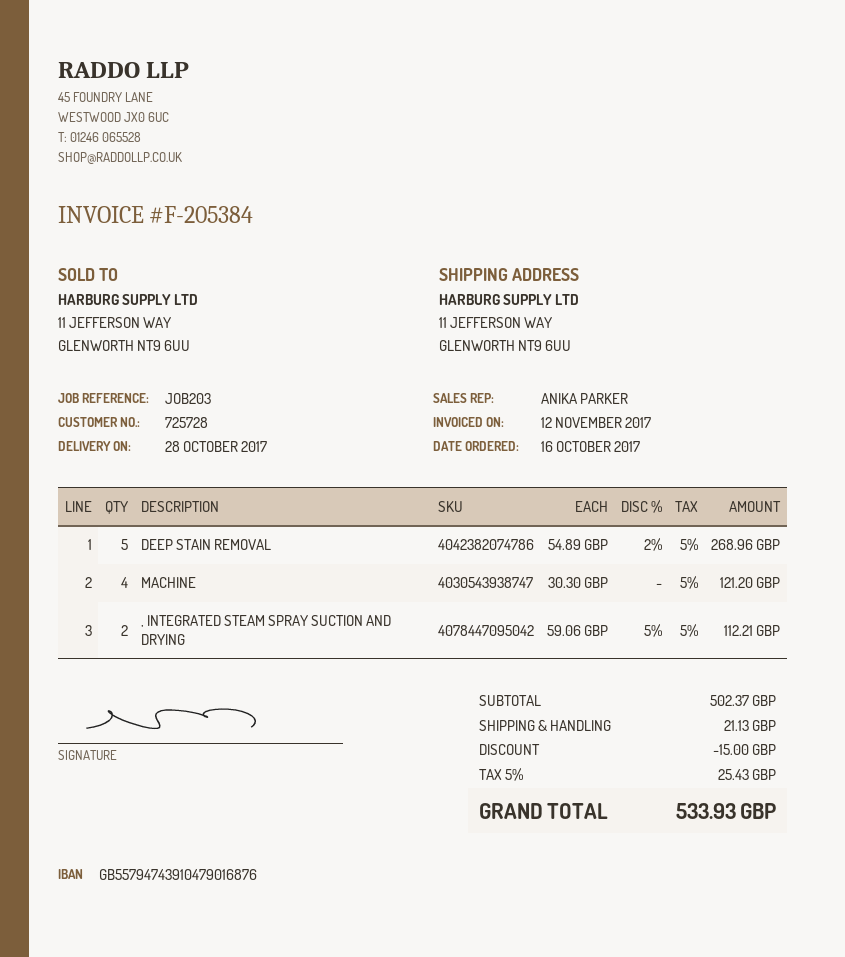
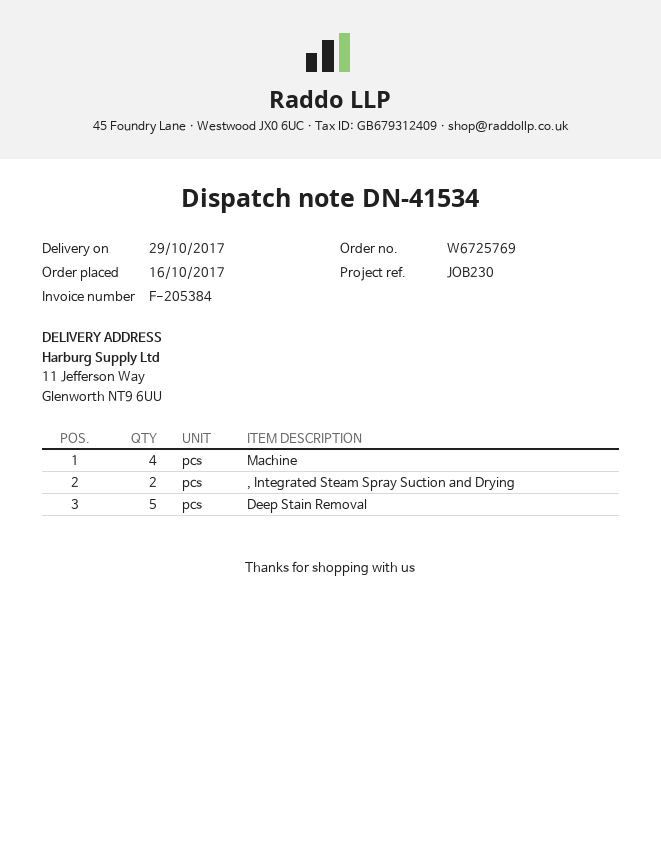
delivery date: 2017-10-28 -> 2017-10-29
reference: JOB203 -> JOB230

